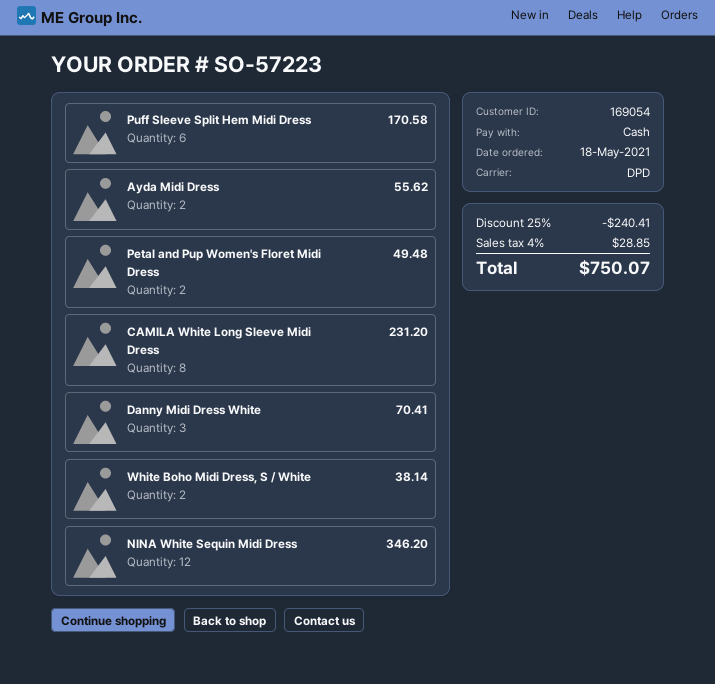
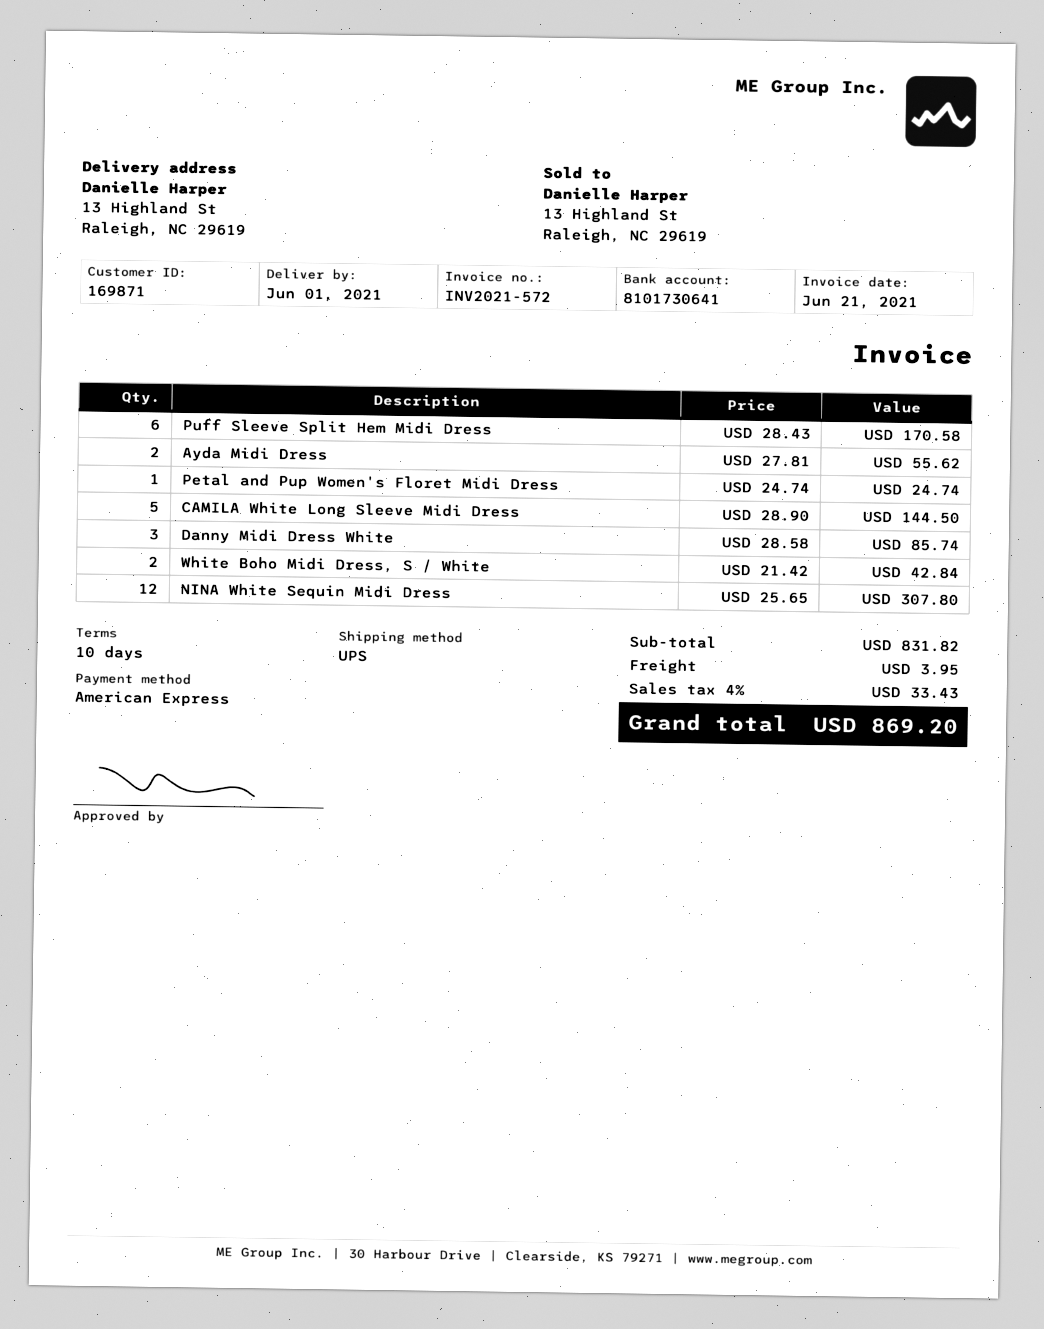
customer number: 169054 -> 169871
payment method: cash -> American Express
shipping method: DPD -> UPS
Petal and Pup Women's Floret Midi Dress: 2 for 49.48 -> 1 for 24.74
CAMILA White Long Sleeve Midi Dress: 8 for 231.20 -> 5 for 144.50
Danny Midi Dress White: 3 for 70.41 -> 3 for 85.74
White Boho Midi Dress, S / White: 2 for 38.14 -> 2 for 42.84
NINA White Sequin Midi Dress: 12 for 346.20 -> 12 for 307.80
discount: 25% = 240.41 -> none
shipping: none -> 3.95
tax: 4% = 28.85 -> 4% = 33.43
total: 750.07 -> 869.20

